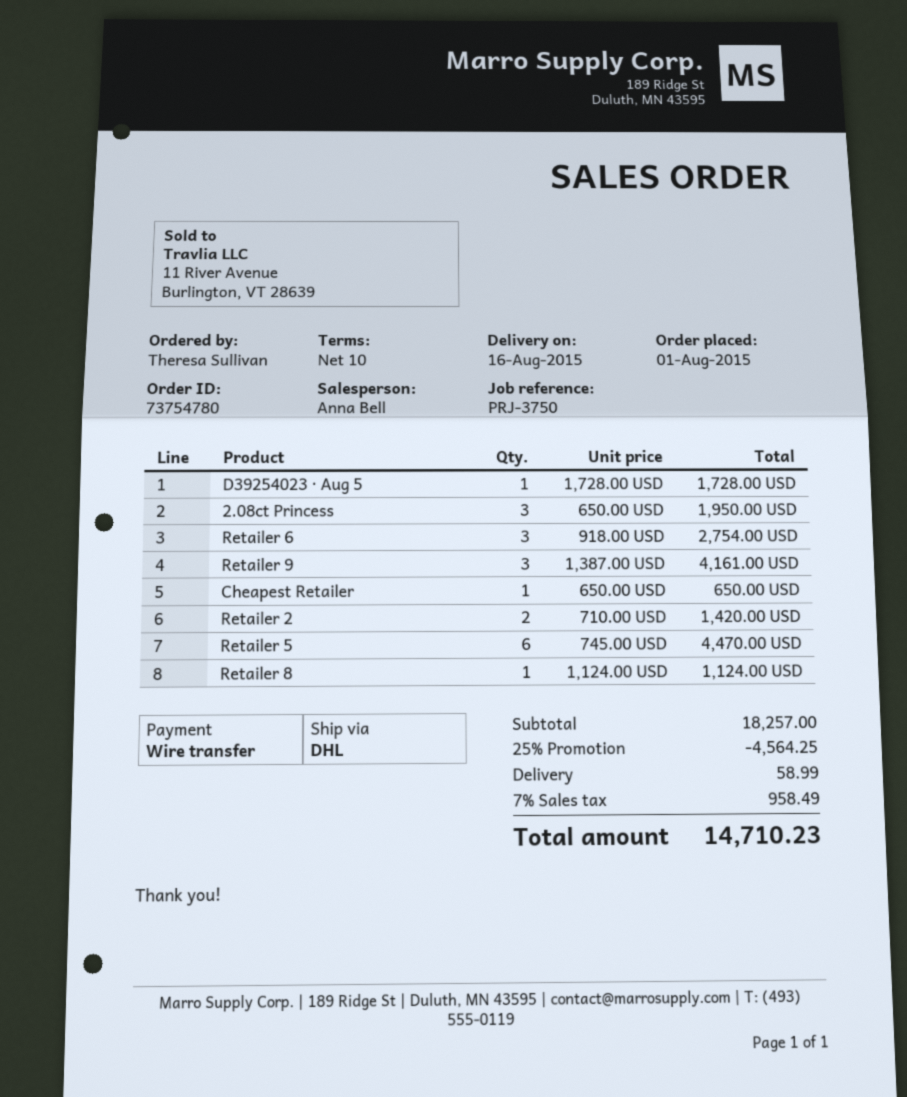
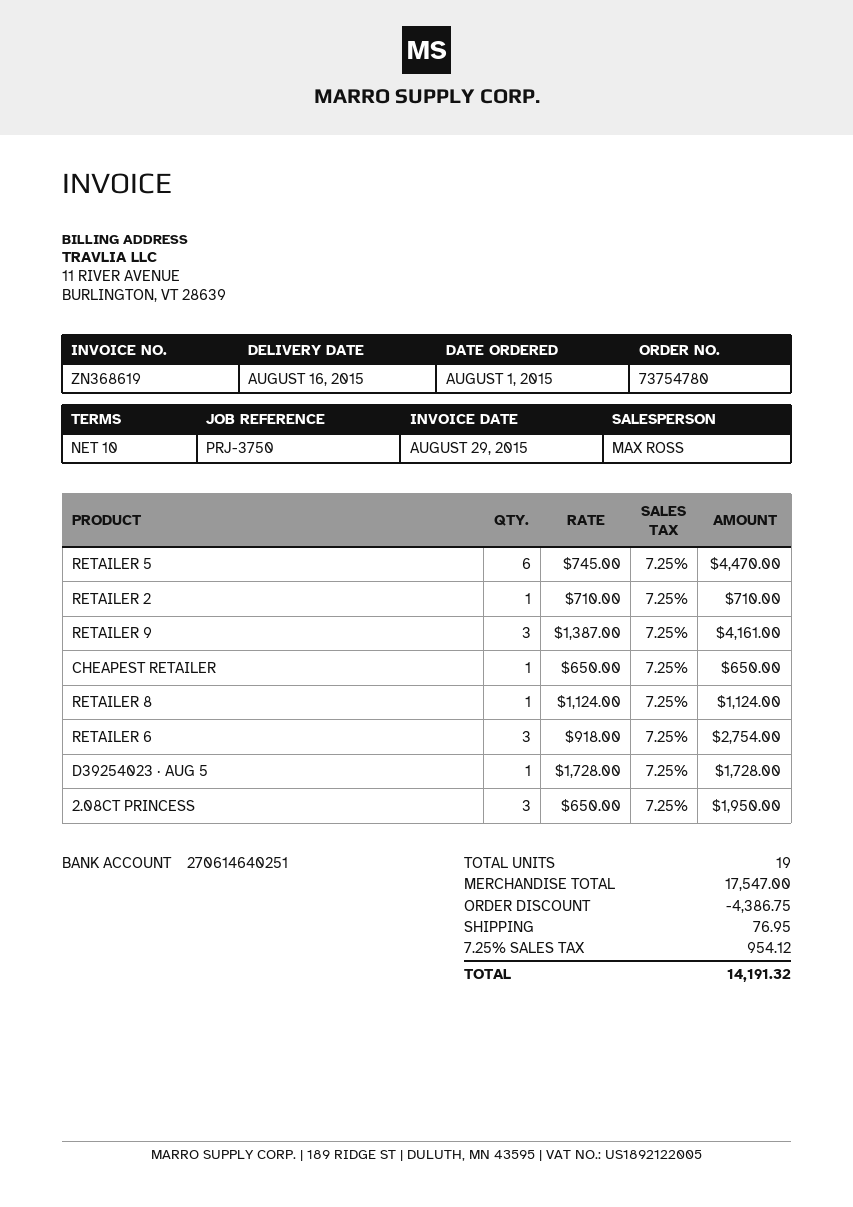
sales rep: Anna Bell -> MAX ROSS
Retailer 2: 2 x 710.00 = 1420.00 -> 1 x 710.00 = 710.00
subtotal: 18257.00 -> 17547.00
discount: 4564.25 -> 4386.75
shipping: 58.99 -> 76.95
tax: 7% = 958.49 -> 7.25% = 954.12
total: 14710.23 -> 14191.32

